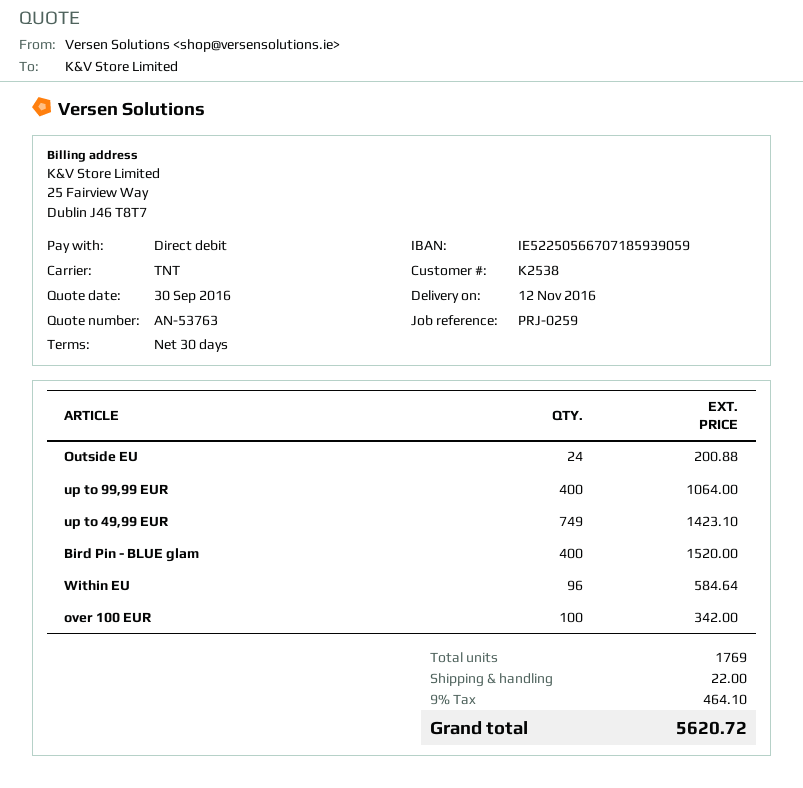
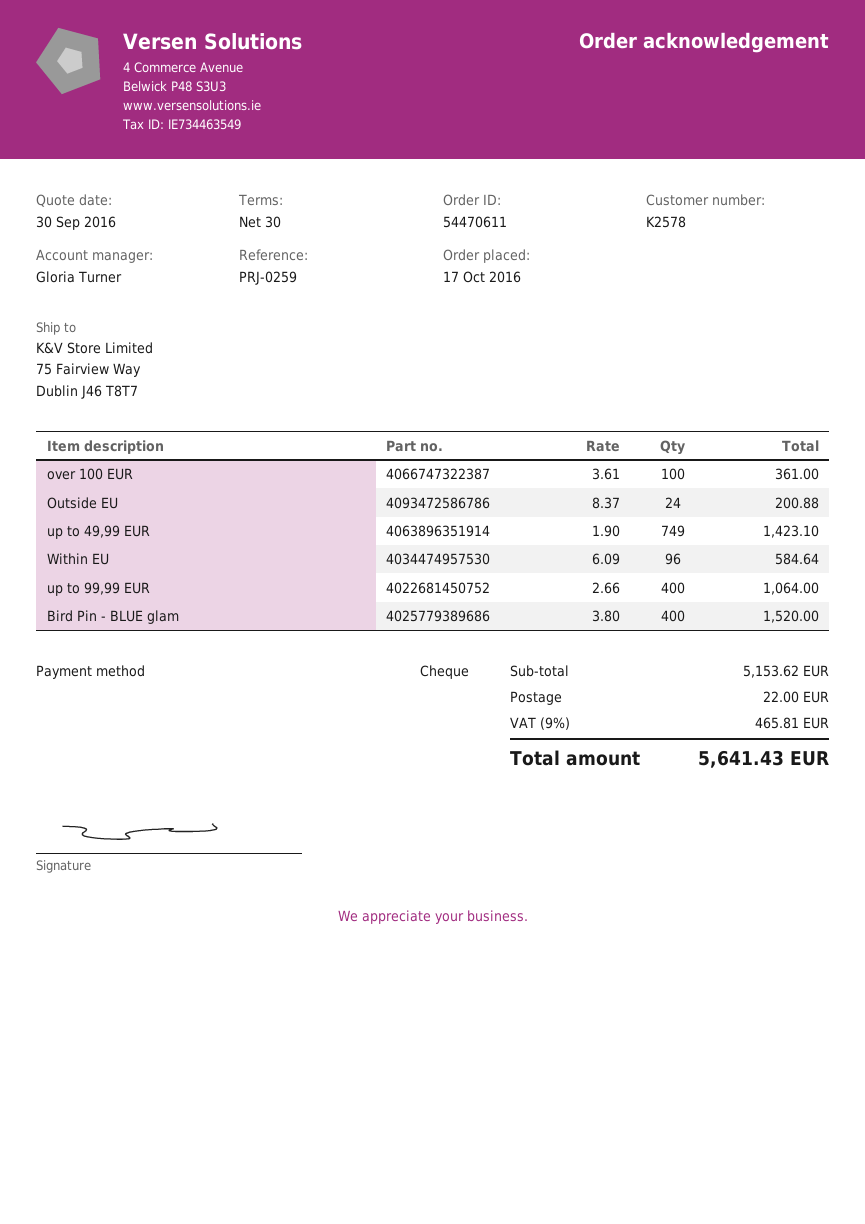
customer number: K2538 -> K2578
payment method: direct debit -> cheque
over 100 EUR: 100 for 342.00 -> 100 for 361.00
tax: 9% = 464.10 -> 9% = 465.81
total: 5620.72 -> 5641.43

